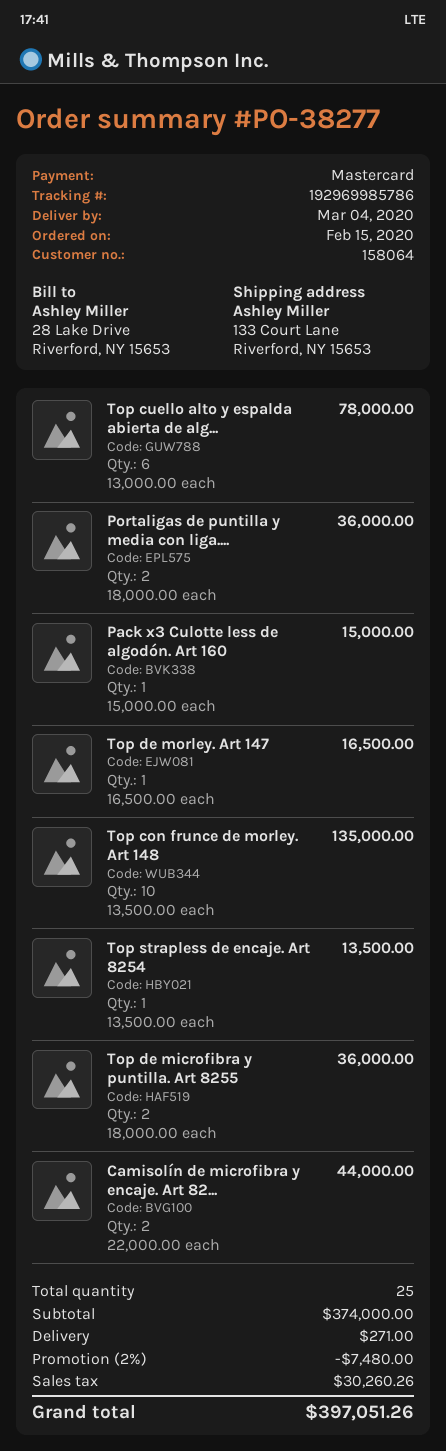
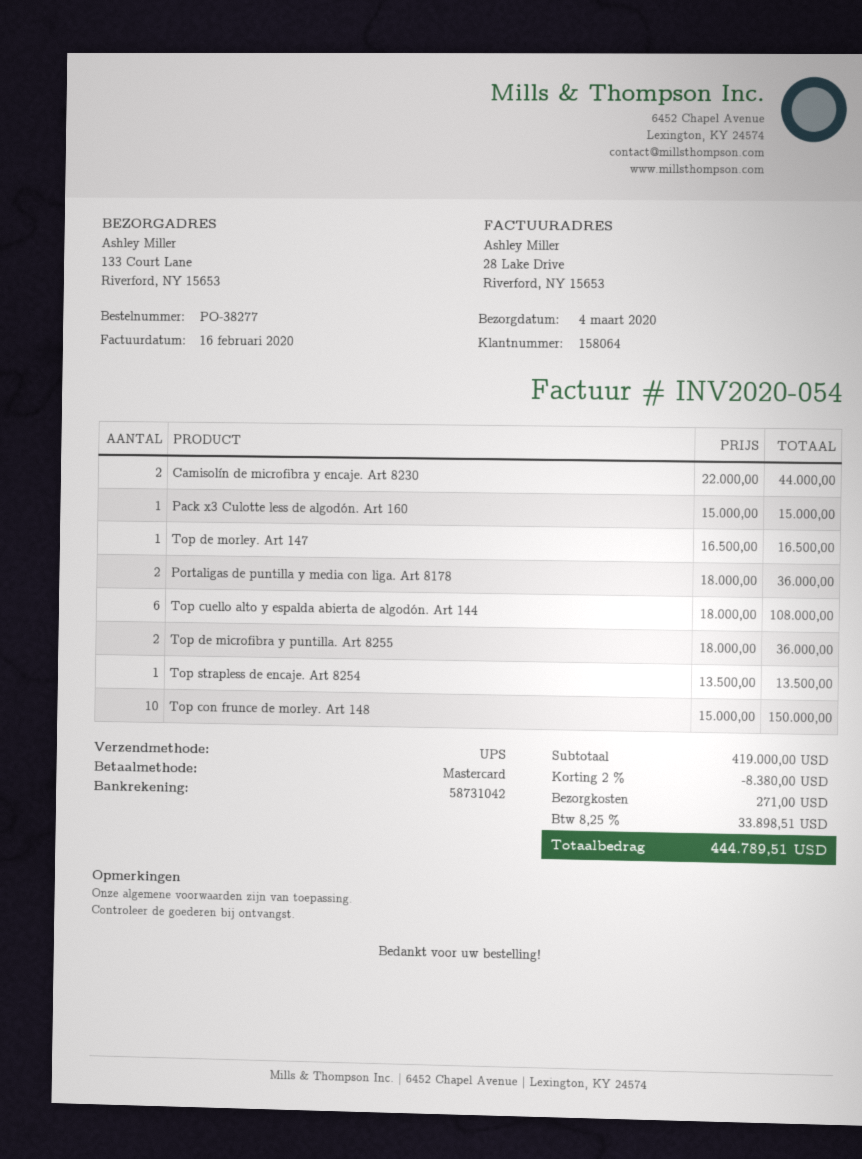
Top cuello alto y espalda abierta de alg...: 6 x 13000.00 = 78000.00 -> 6 x 18000.00 = 108000.00
Top con frunce de morley. Art 148: 10 x 13500.00 = 135000.00 -> 10 x 15000.00 = 150000.00
subtotal: 374000.00 -> 419000.00
discount: 2% = 7480.00 -> 2% = 8380.00
tax: 30260.26 -> 33898.51
total: 397051.26 -> 444789.51

